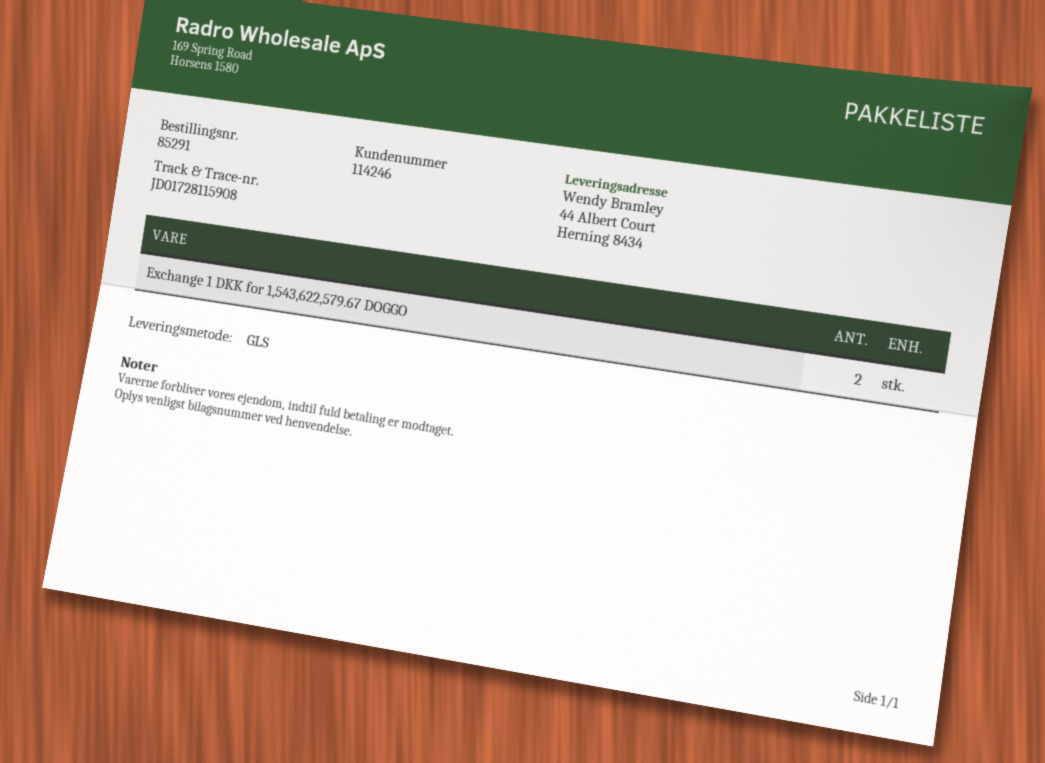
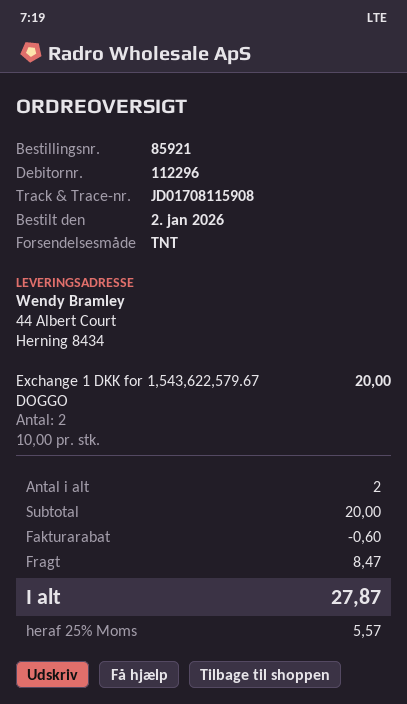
order number: 85291 -> 85921
customer number: 114246 -> 112296
shipping method: GLS -> TNT
tracking number: JD01728115908 -> JD01708115908

